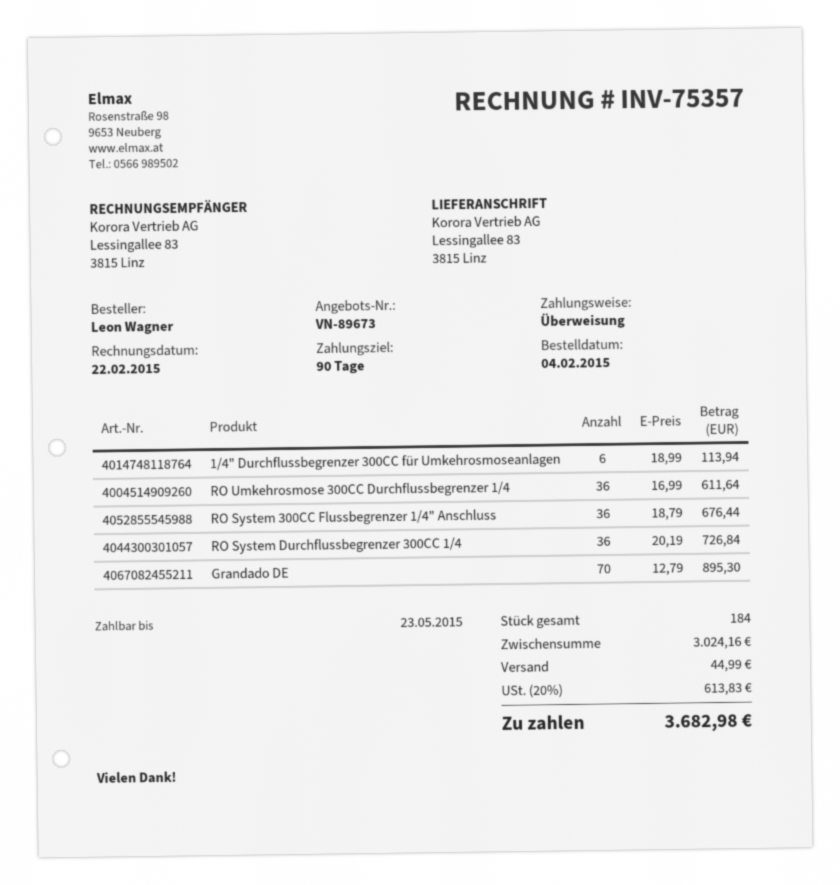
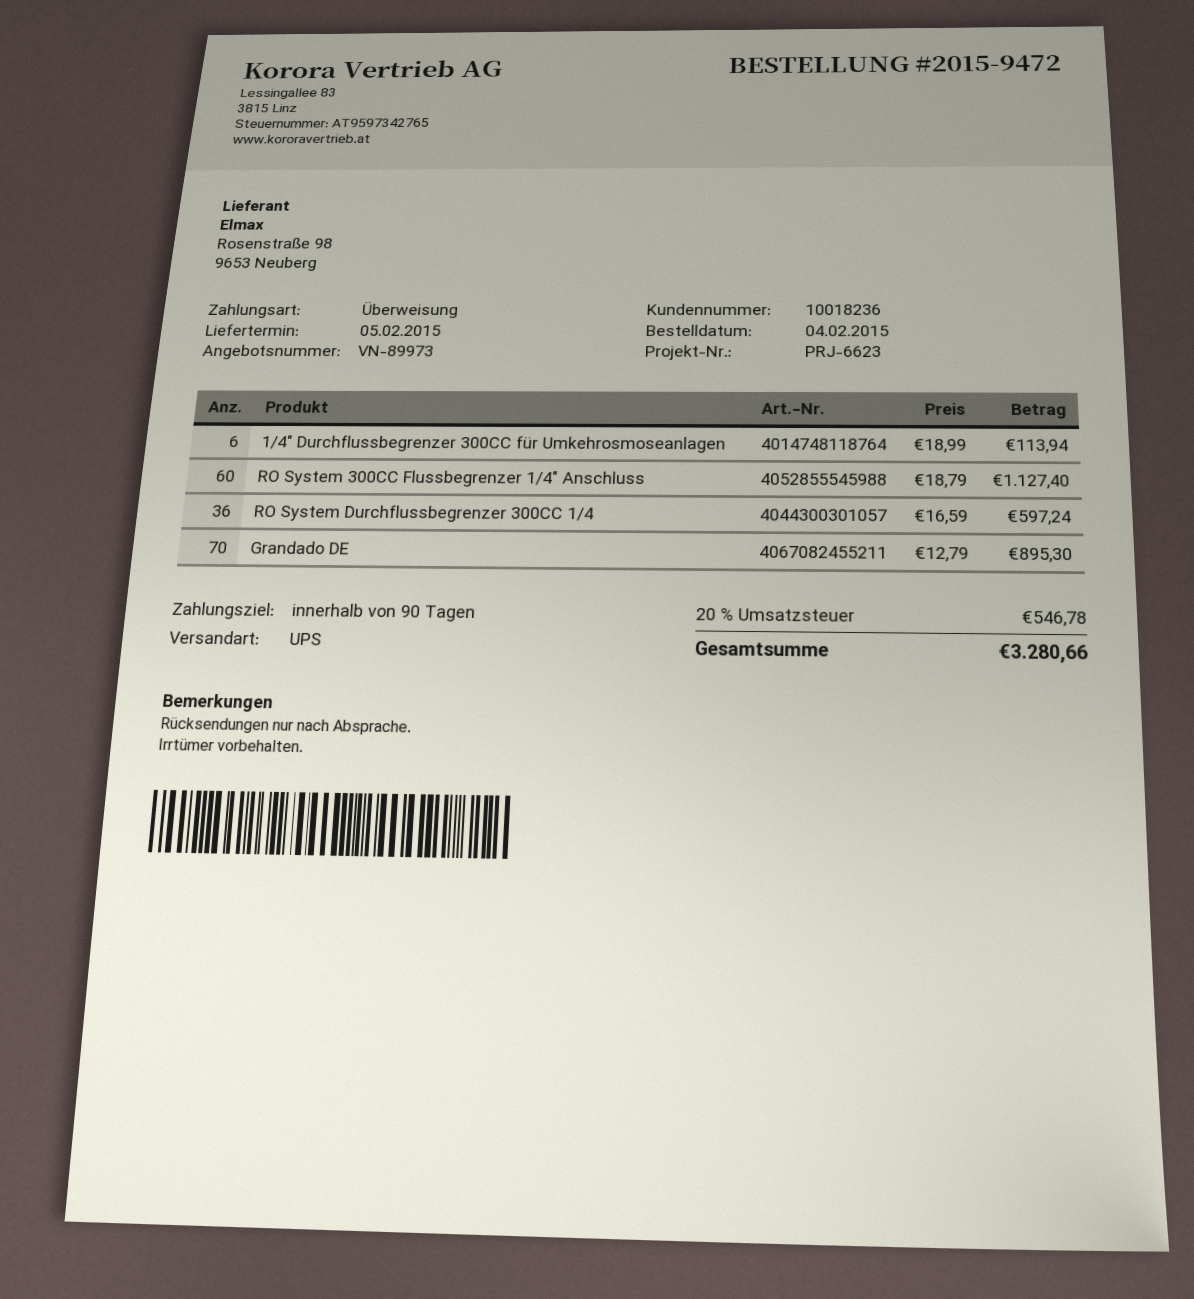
quote number: VN-89673 -> VN-89973
RO Umkehrosmose 300CC Durchflussbegrenzer 1/4: 36 x 16.99 = 611.64 -> none
RO System 300CC Flussbegrenzer 1/4" Anschluss: 36 x 18.79 = 676.44 -> 60 x 18.79 = 1127.40
RO System Durchflussbegrenzer 300CC 1/4: 36 x 20.19 = 726.84 -> 36 x 16.59 = 597.24
shipping: 44.99 -> none
tax: 20% = 613.83 -> 20% = 546.78
total: 3682.98 -> 3280.66

